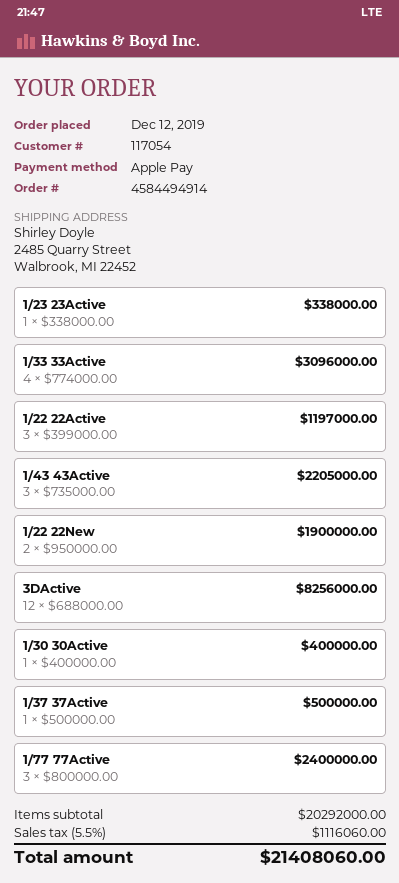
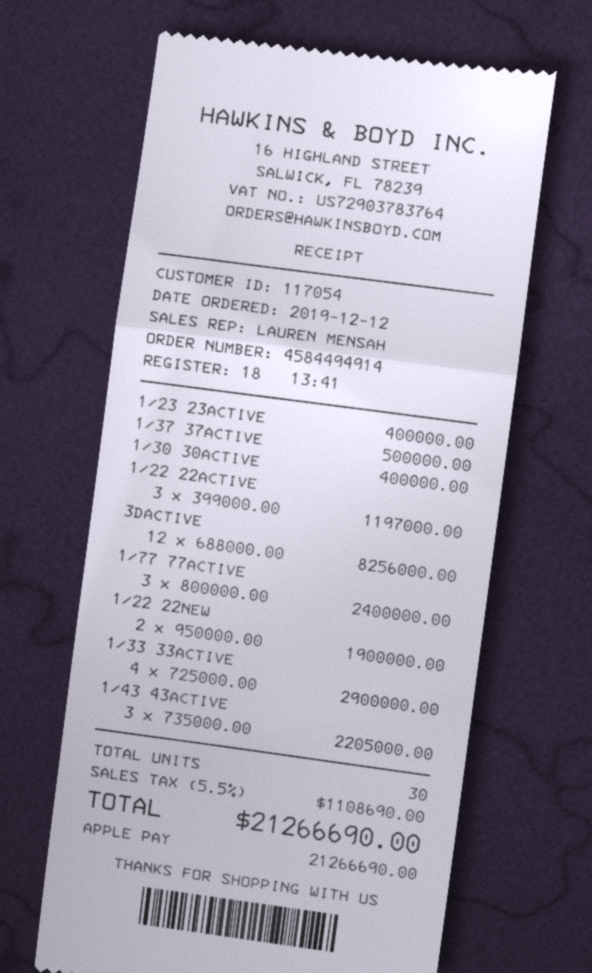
1/23 23Active: 1 x 338000.00 = 338000.00 -> 1 x 400000.00 = 400000.00
1/33 33Active: 4 x 774000.00 = 3096000.00 -> 4 x 725000.00 = 2900000.00
tax: 5.5% = 1116060.00 -> 5.5% = 1108690.00
total: 21408060.00 -> 21266690.00

